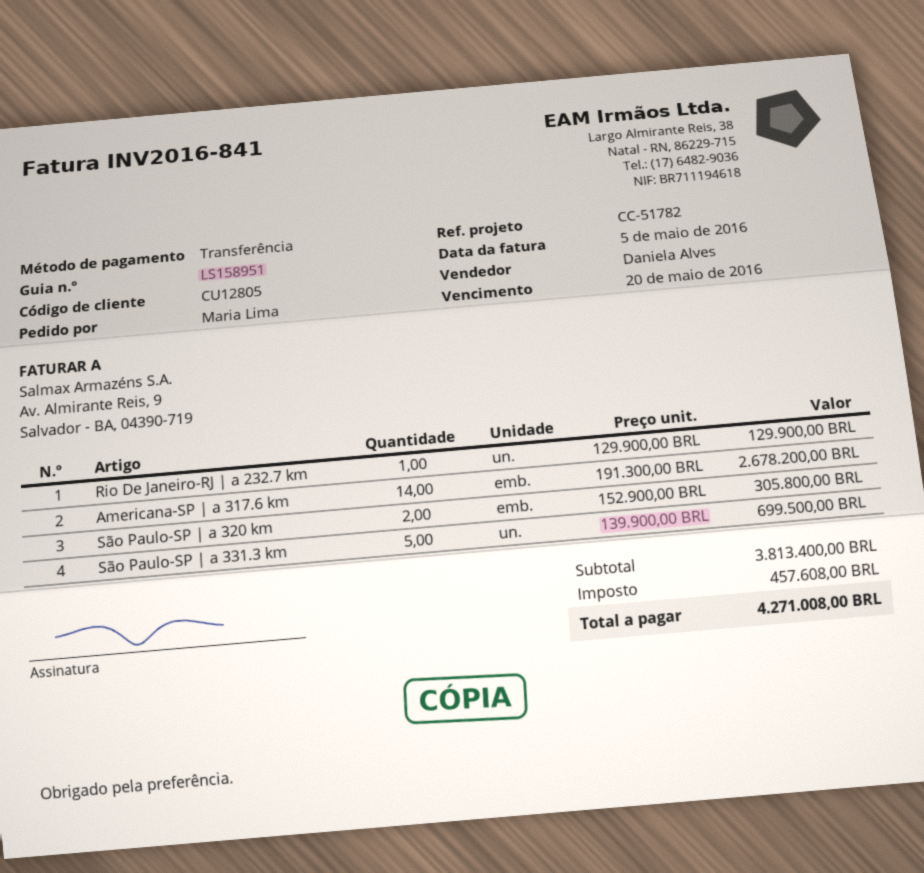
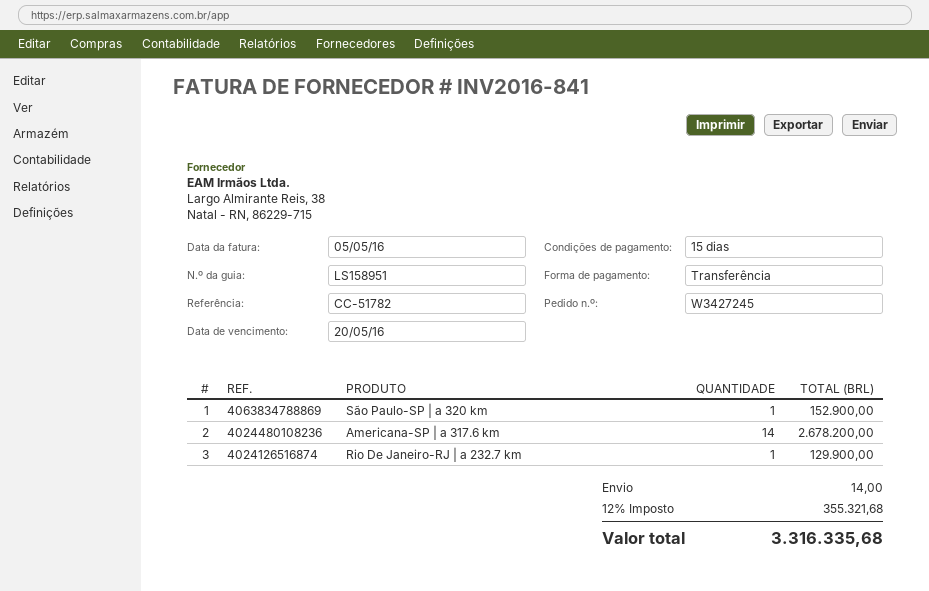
São Paulo-SP | a 320 km: 2 for 305800.00 -> 1 for 152900.00
São Paulo-SP | a 331.3 km: 5 for 699500.00 -> none
shipping: none -> 14.00
tax: 457608.00 -> 355321.68
total: 4271008.00 -> 3316335.68

